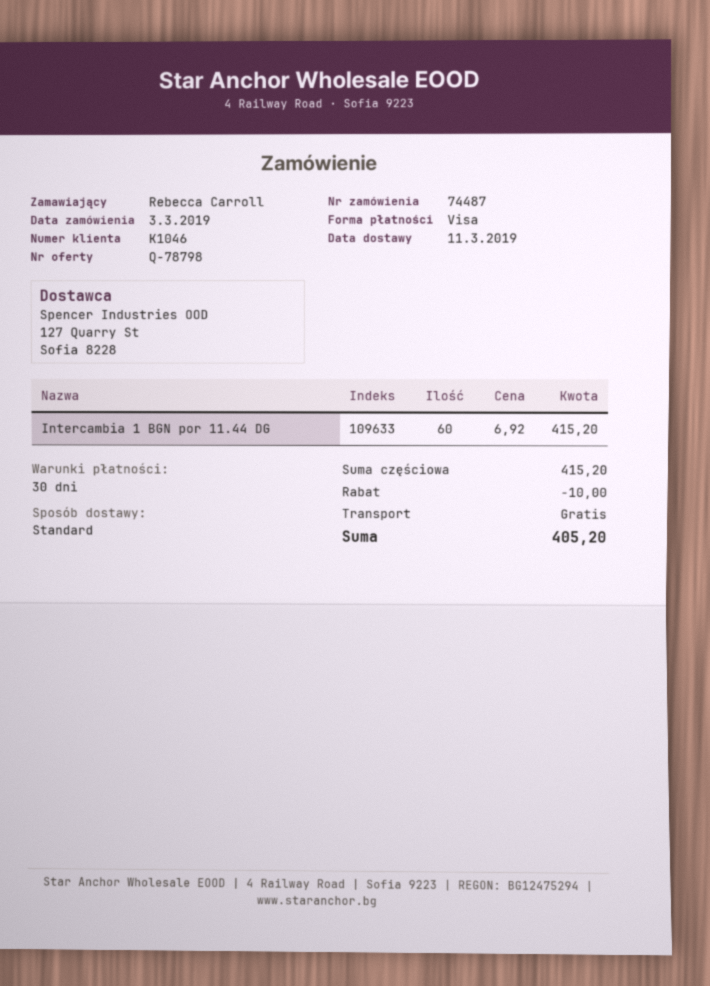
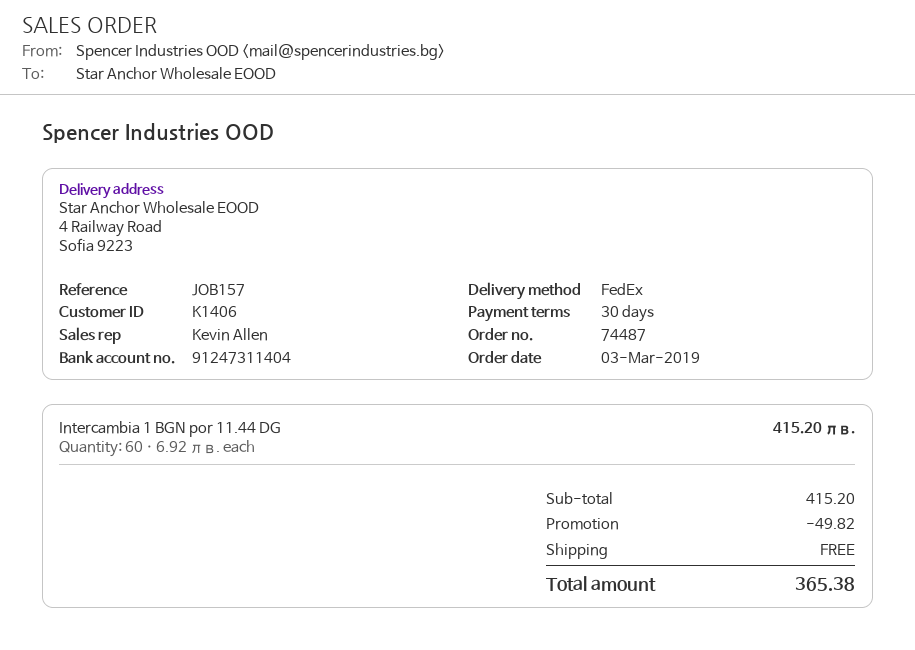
customer number: K1046 -> K1406
shipping method: standard -> FedEx
discount: 10.00 -> 49.82
total: 405.20 -> 365.38

